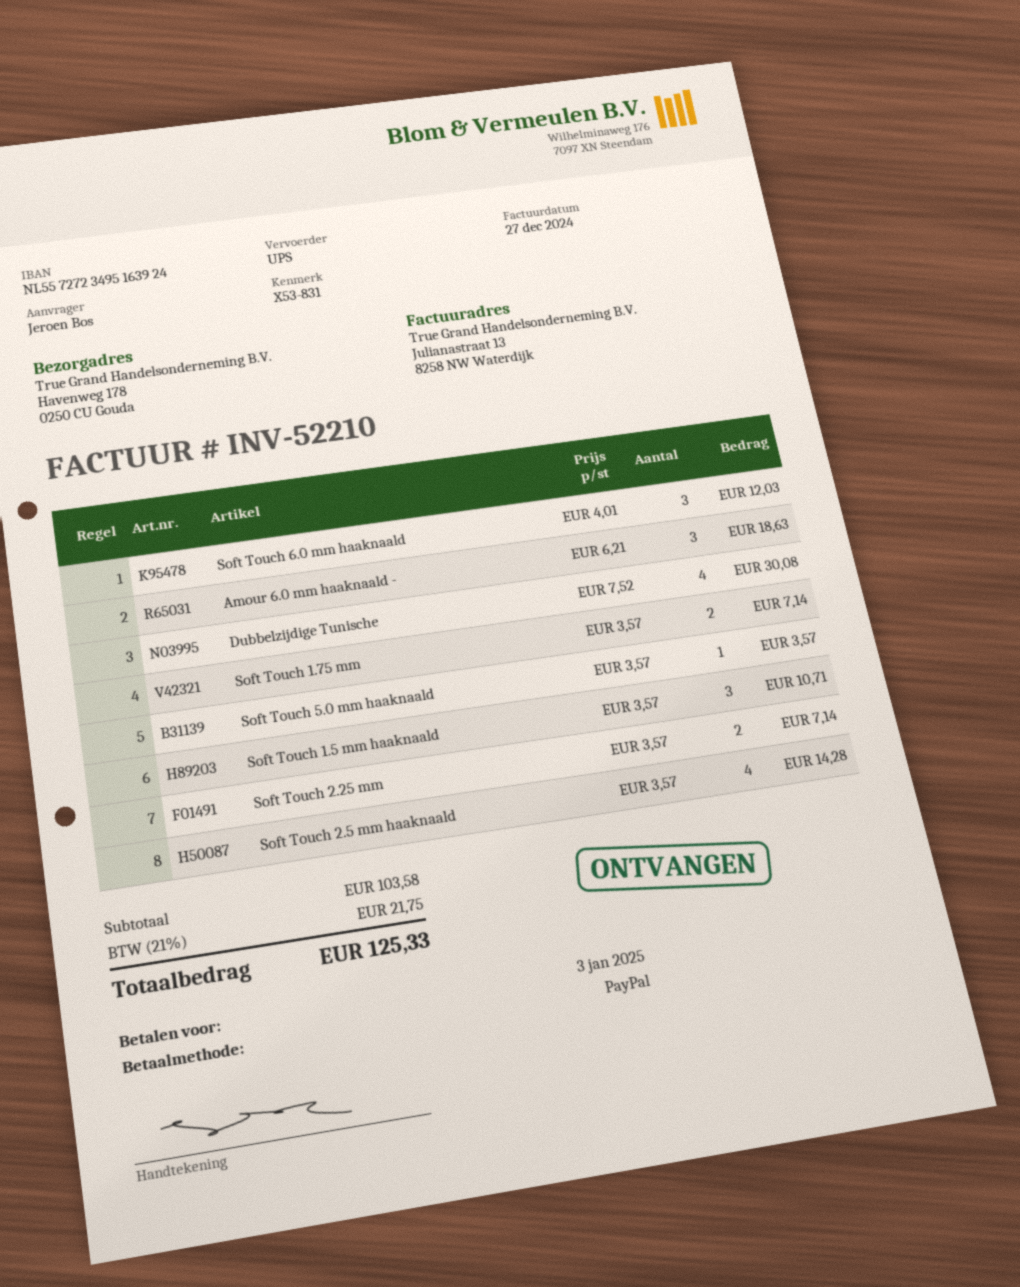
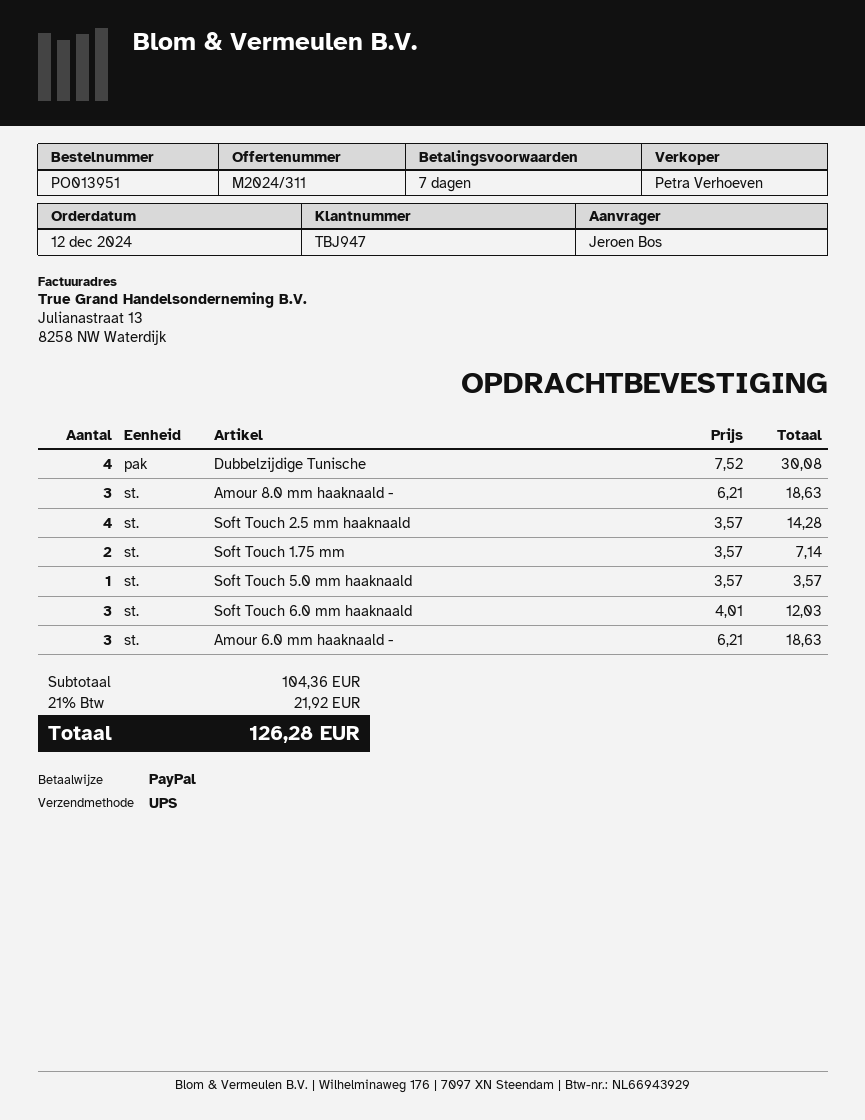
Soft Touch 1.5 mm haaknaald: 3 x 3.57 = 10.71 -> none
Soft Touch 2.25 mm: 2 x 3.57 = 7.14 -> none
Amour 8.0 mm haaknaald -: none -> 3 x 6.21 = 18.63
subtotal: 103.58 -> 104.36
tax: 21% = 21.75 -> 21% = 21.92
total: 125.33 -> 126.28

